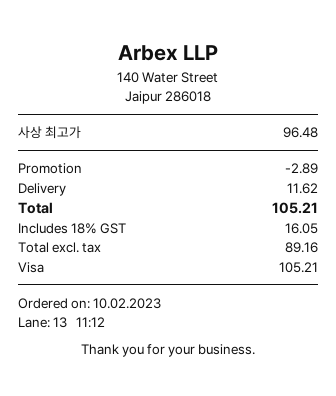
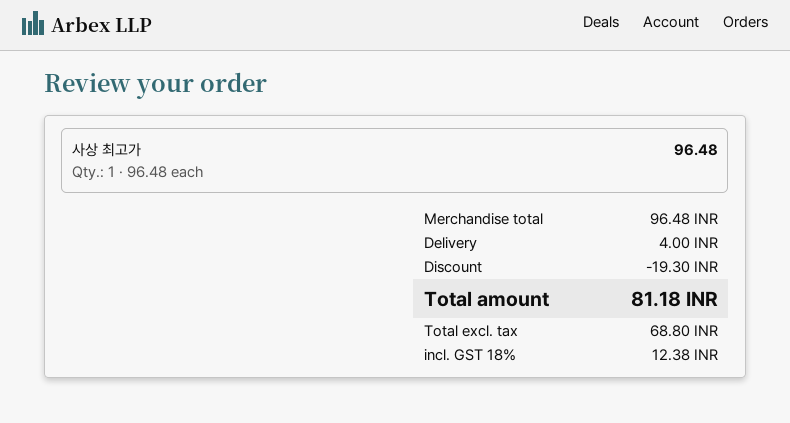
discount: 2.89 -> 19.30
shipping: 11.62 -> 4.00
net: 89.16 -> 68.80
tax: 18% = 16.05 -> 18% = 12.38
total: 105.21 -> 81.18

